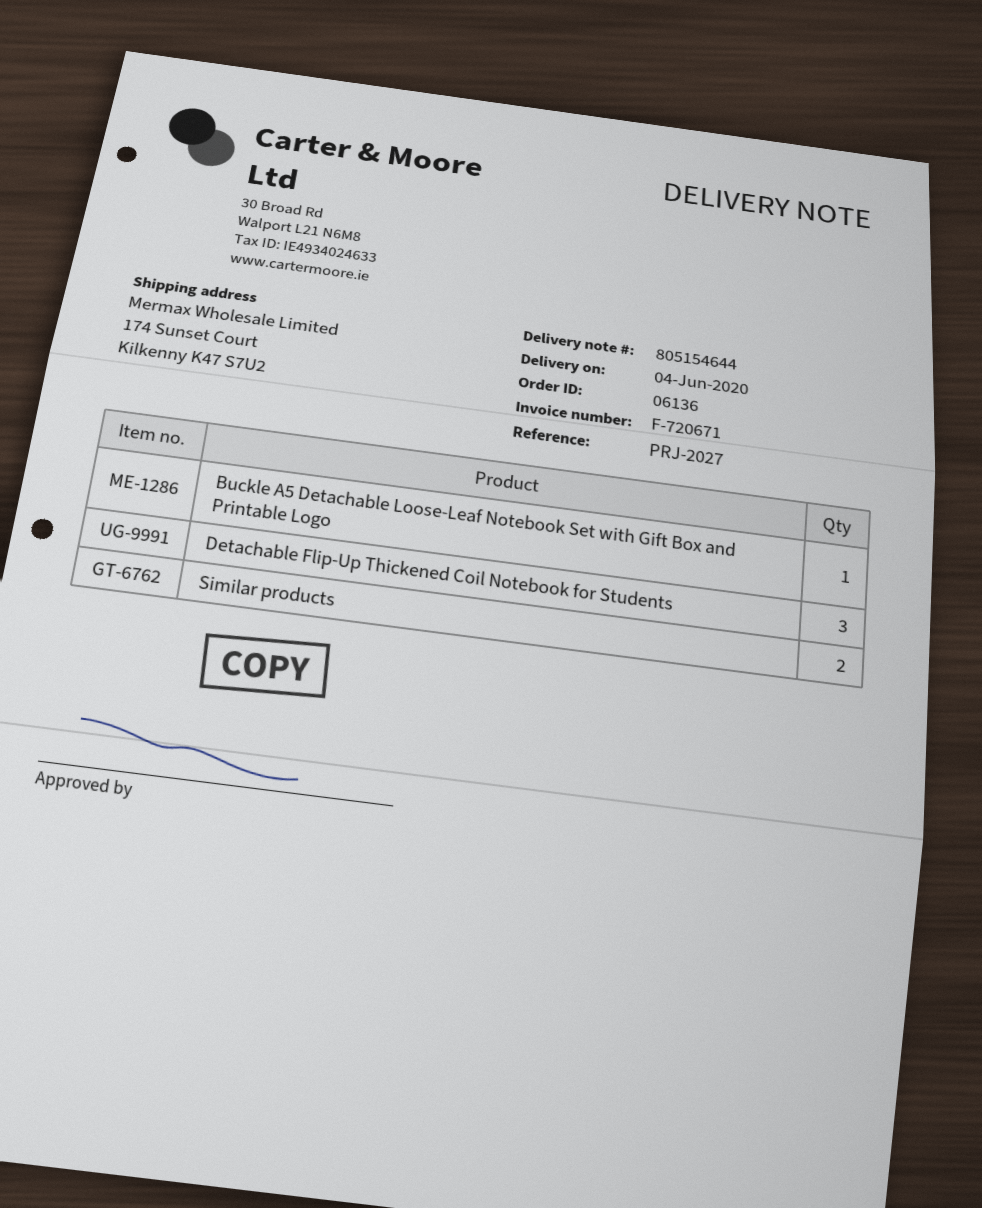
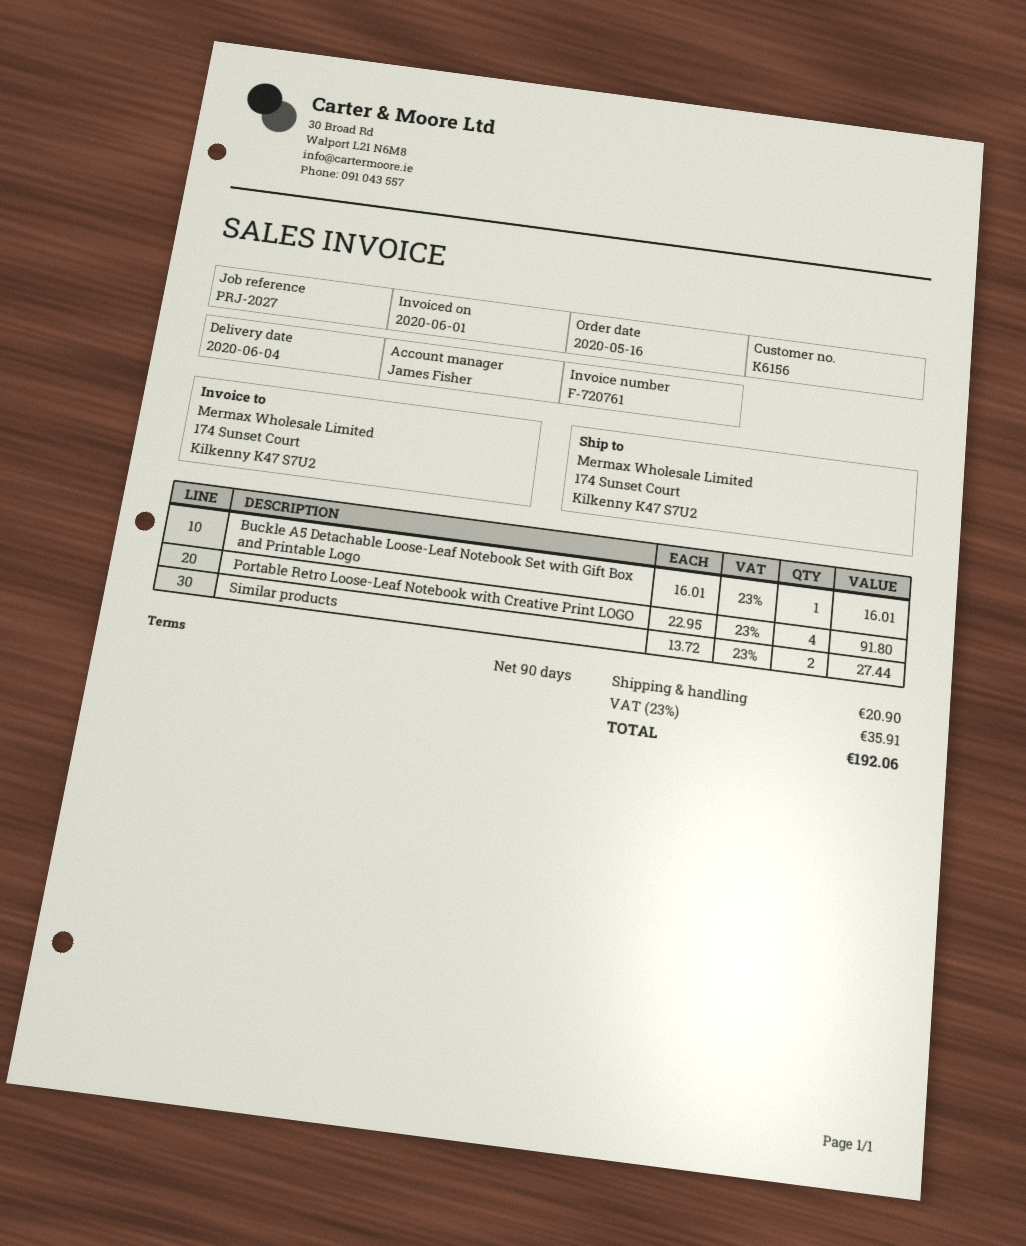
invoice number: F-720671 -> F-720761
Detachable Flip-Up Thickened Coil Notebook for Students: 3 -> none
Portable Retro Loose-Leaf Notebook with Creative Print LOGO: none -> 4

